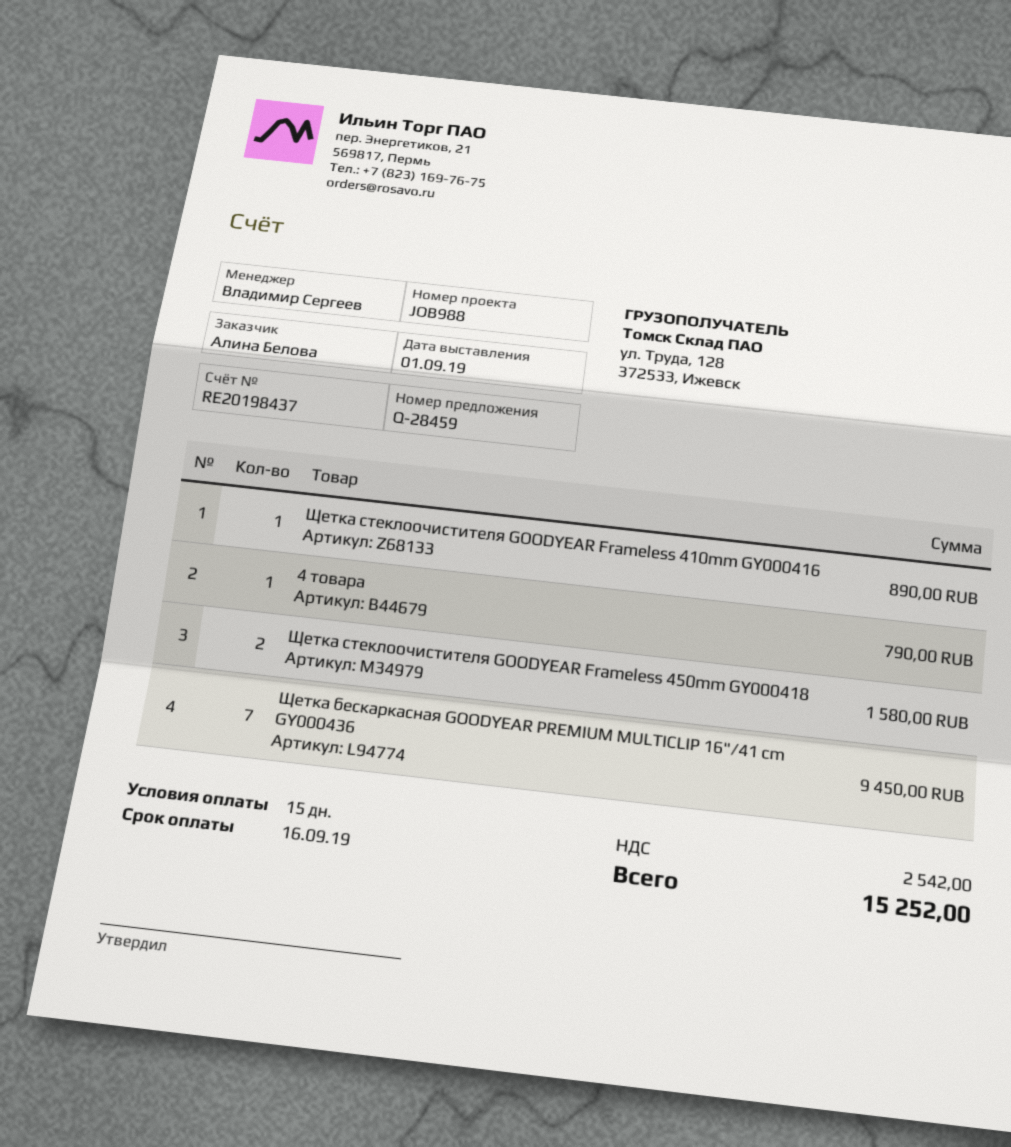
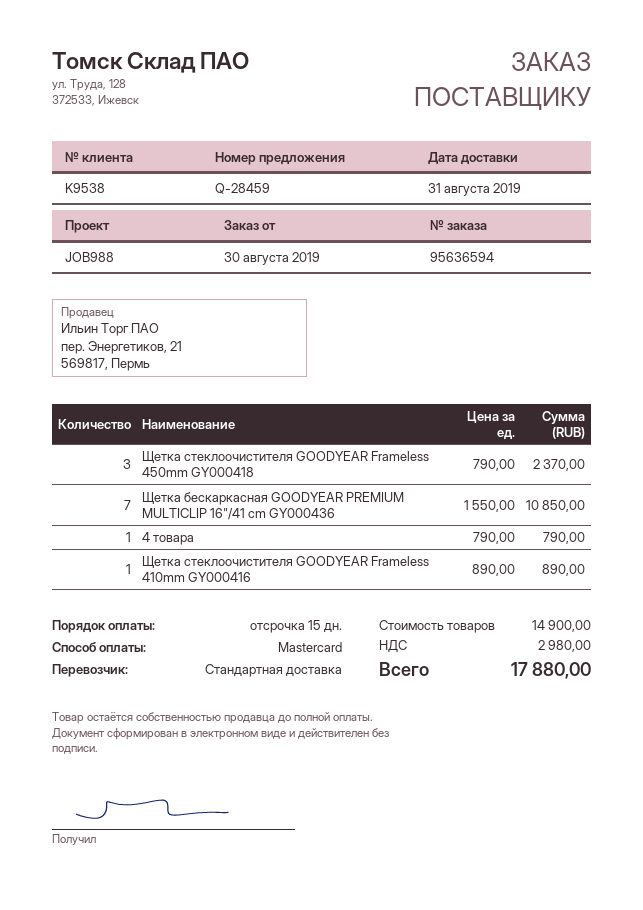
Щетка стеклоочистителя GOODYEAR Frameless 450mm GY000418: 2 for 1580.00 -> 3 for 2370.00
Щетка бескаркасная GOODYEAR PREMIUM MULTICLIP 16"/41 cm GY000436: 7 for 9450.00 -> 7 for 10850.00
tax: 2542.00 -> 2980.00
total: 15252.00 -> 17880.00

